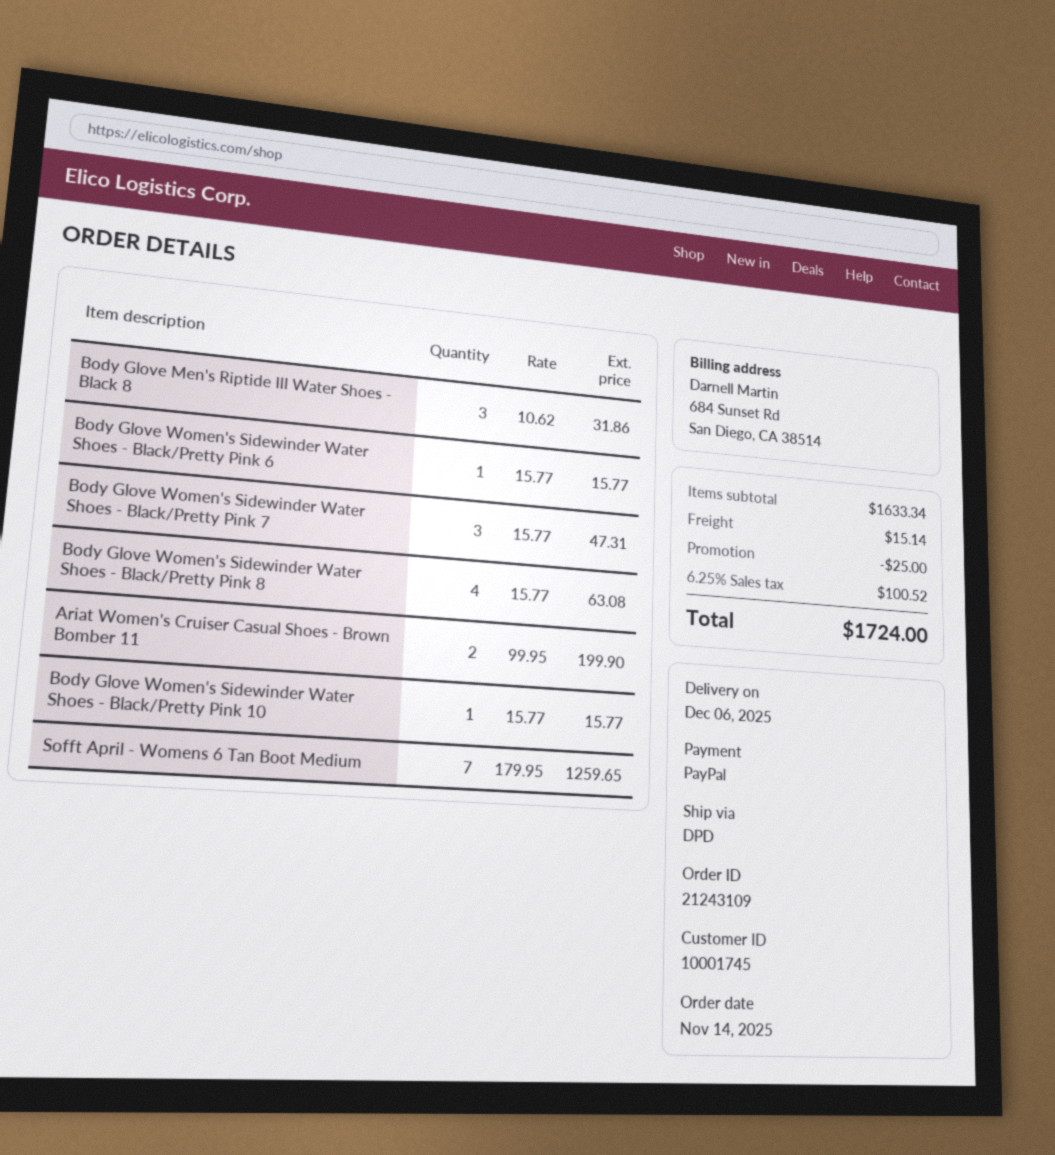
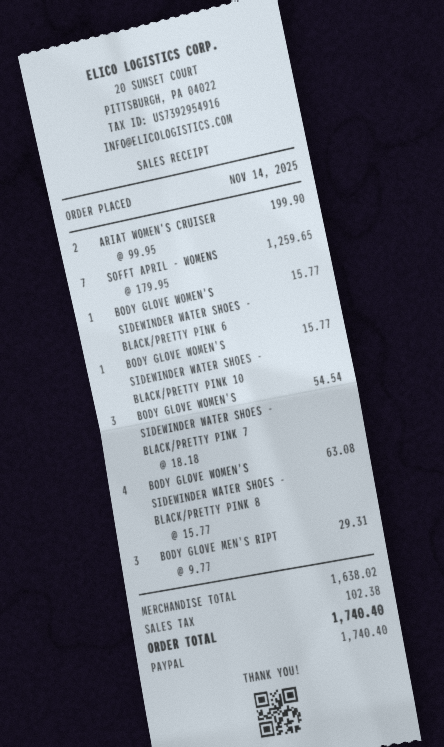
Body Glove Men's Riptide III Water Shoes - Black 8: 3 x 10.62 = 31.86 -> 3 x 9.77 = 29.31
Body Glove Women's Sidewinder Water Shoes - Black/Pretty Pink 7: 3 x 15.77 = 47.31 -> 3 x 18.18 = 54.54
subtotal: 1633.34 -> 1638.02
discount: 25.00 -> none
shipping: 15.14 -> none
tax: 100.52 -> 102.38
total: 1724.00 -> 1740.40

